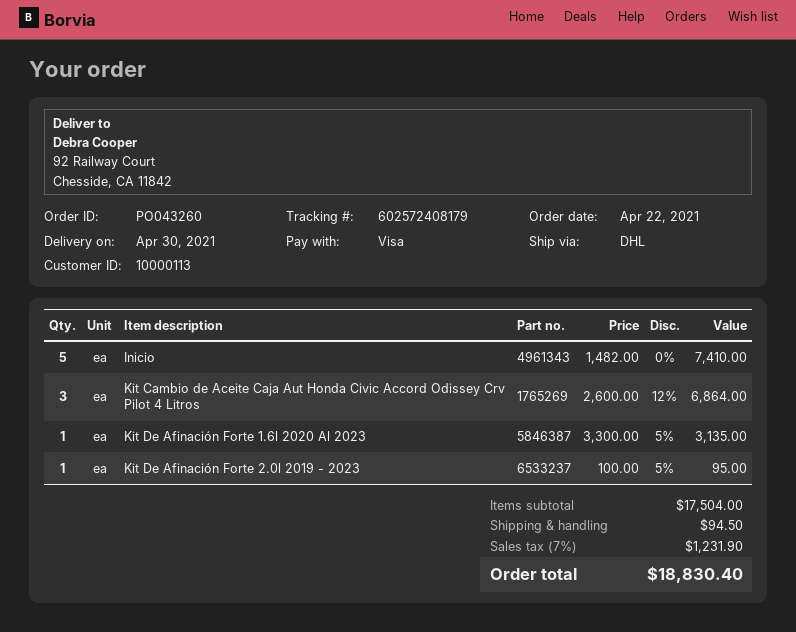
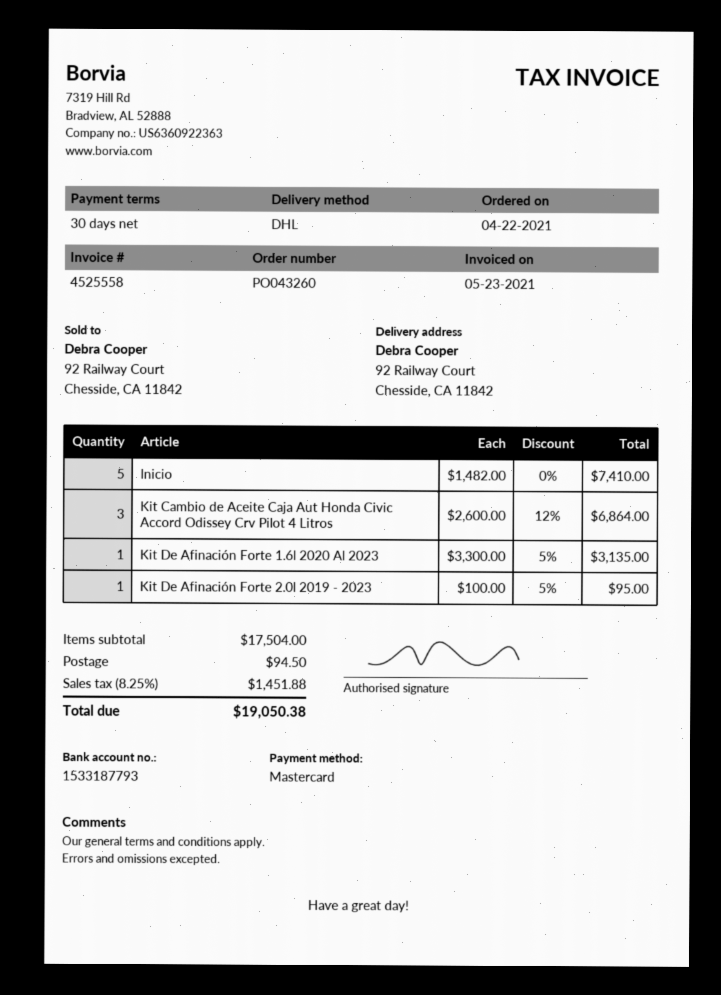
payment method: Visa -> Mastercard
tax: 7% = 1231.90 -> 8.25% = 1451.88
total: 18830.40 -> 19050.38

